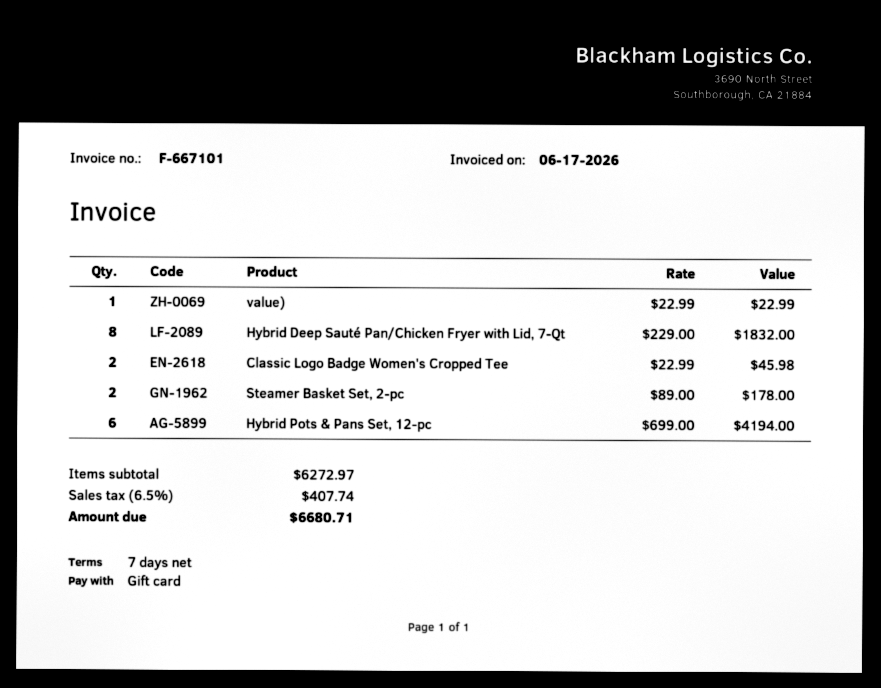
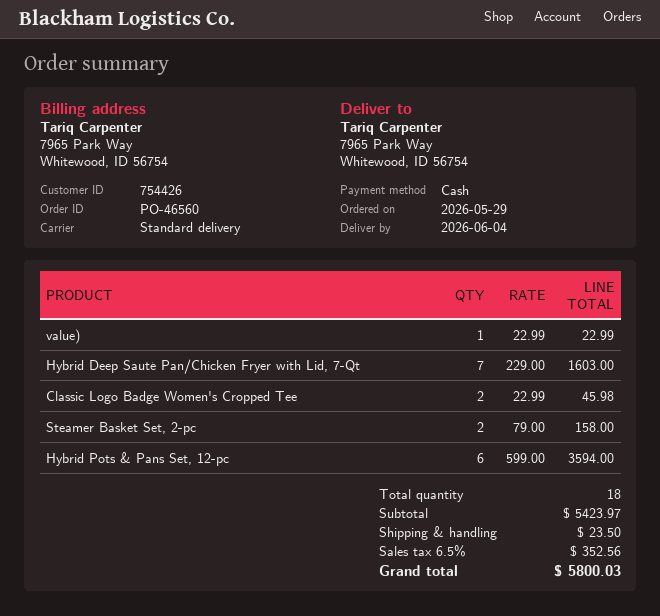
payment method: gift card -> cash
Hybrid Deep Sauté Pan/Chicken Fryer with Lid, 7-Qt: 8 x 229.00 = 1832.00 -> 7 x 229.00 = 1603.00
Steamer Basket Set, 2-pc: 2 x 89.00 = 178.00 -> 2 x 79.00 = 158.00
Hybrid Pots & Pans Set, 12-pc: 6 x 699.00 = 4194.00 -> 6 x 599.00 = 3594.00
subtotal: 6272.97 -> 5423.97
shipping: none -> 23.50
tax: 6.5% = 407.74 -> 6.5% = 352.56
total: 6680.71 -> 5800.03

